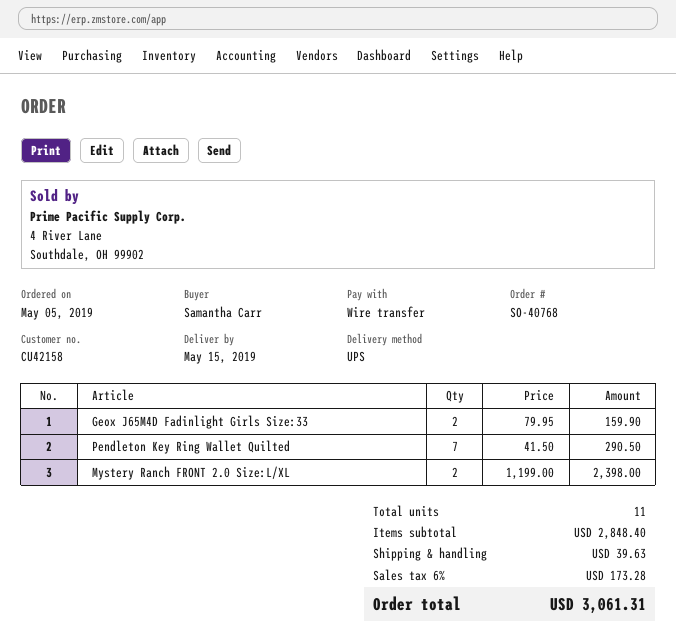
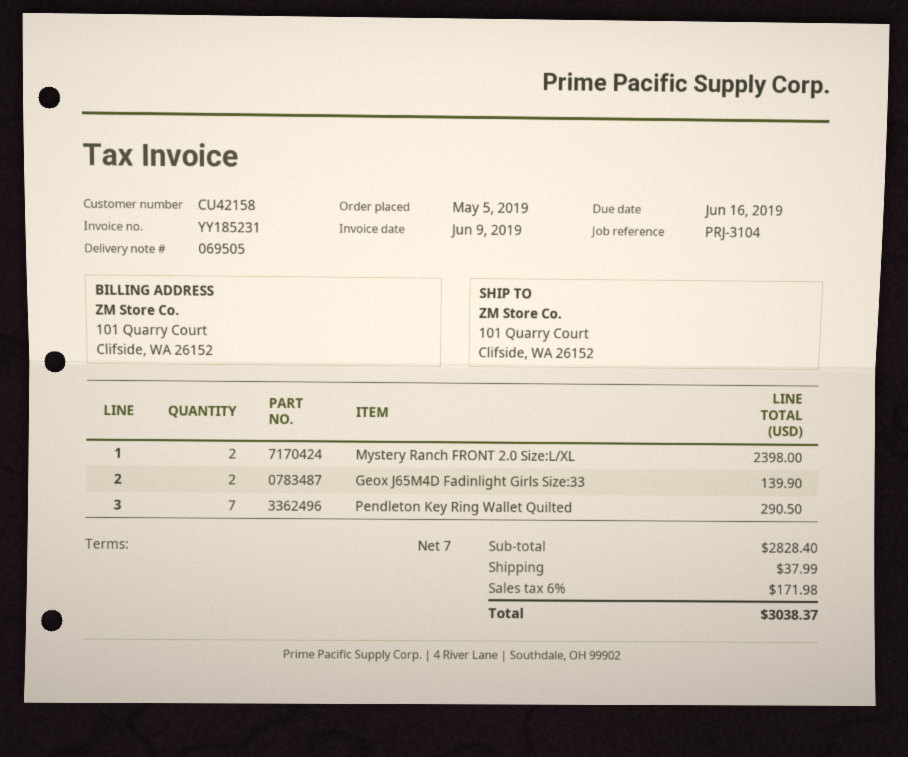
Geox J65M4D Fadinlight Girls Size:33: 2 for 159.90 -> 2 for 139.90
subtotal: 2848.40 -> 2828.40
shipping: 39.63 -> 37.99
tax: 6% = 173.28 -> 6% = 171.98
total: 3061.31 -> 3038.37

